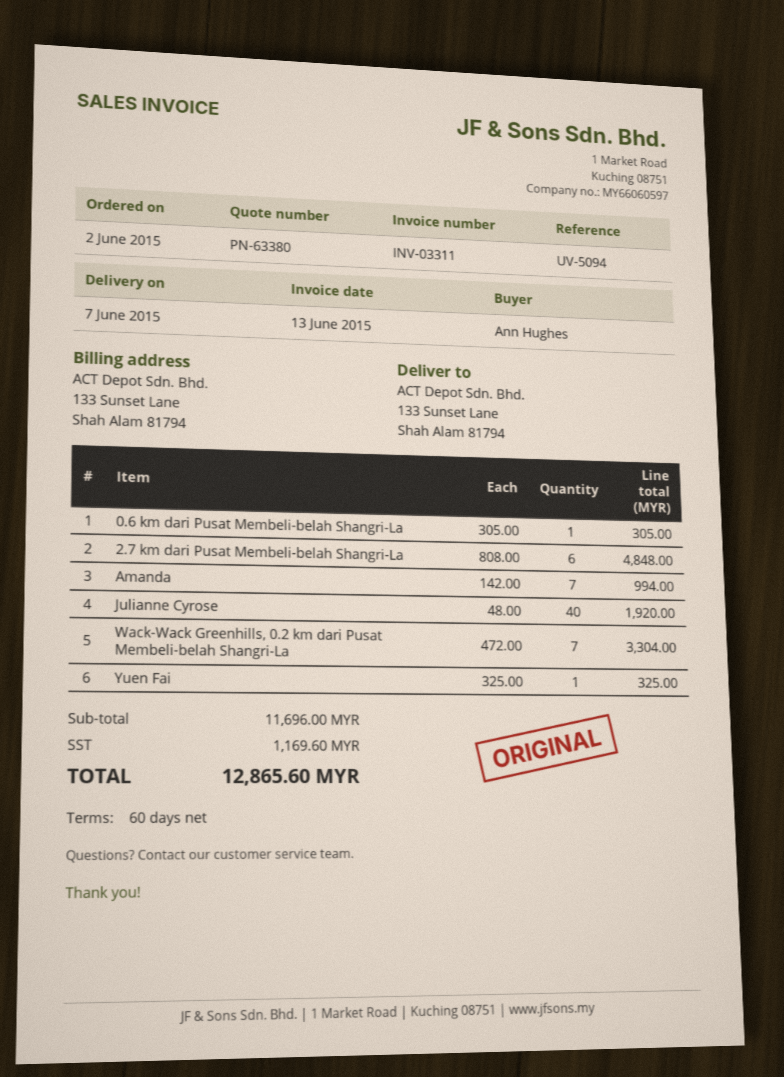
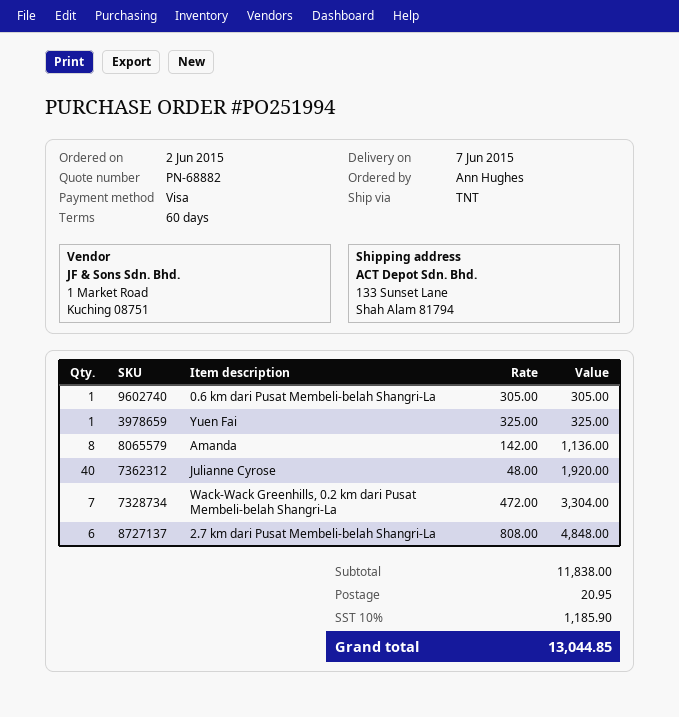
quote number: PN-63380 -> PN-68882
Amanda: 7 x 142.00 = 994.00 -> 8 x 142.00 = 1136.00
subtotal: 11696.00 -> 11838.00
shipping: none -> 20.95
tax: 1169.60 -> 1185.90
total: 12865.60 -> 13044.85

